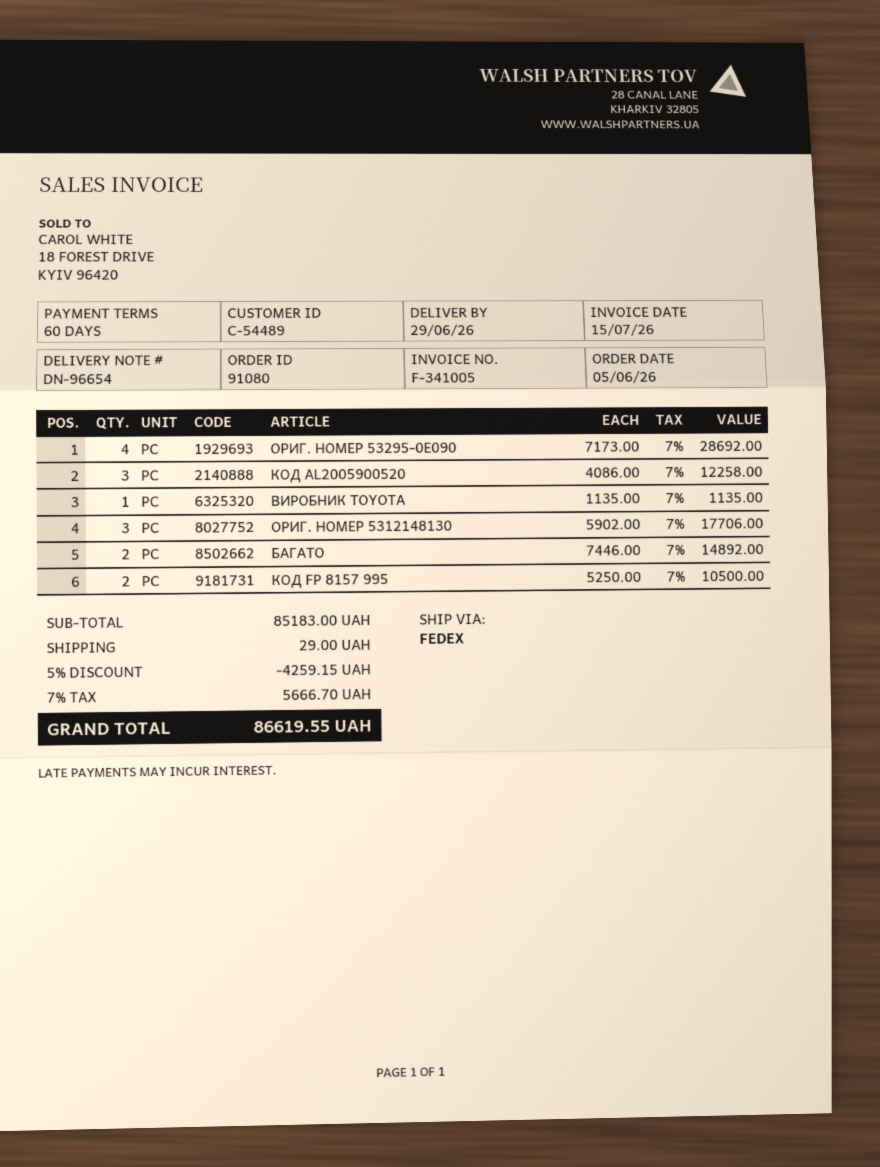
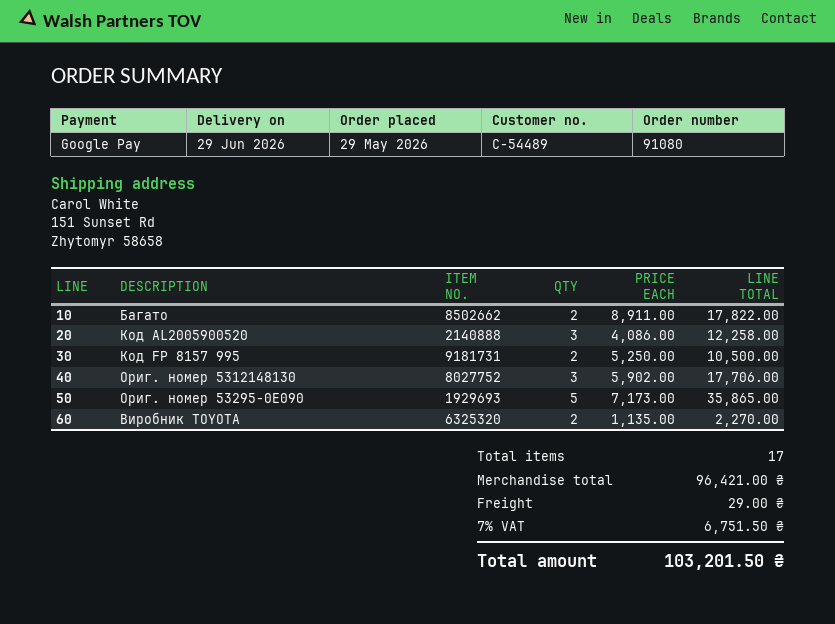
order date: 2026-06-05 -> 2026-05-29
ОРИГ. НОМЕР 53295-0E090: 4 x 7173.00 = 28692.00 -> 5 x 7173.00 = 35865.00
ВИРОБНИК TOYOTA: 1 x 1135.00 = 1135.00 -> 2 x 1135.00 = 2270.00
БАГАТО: 2 x 7446.00 = 14892.00 -> 2 x 8911.00 = 17822.00
subtotal: 85183.00 -> 96421.00
discount: 5% = 4259.15 -> none
tax: 7% = 5666.70 -> 7% = 6751.50
total: 86619.55 -> 103201.50

